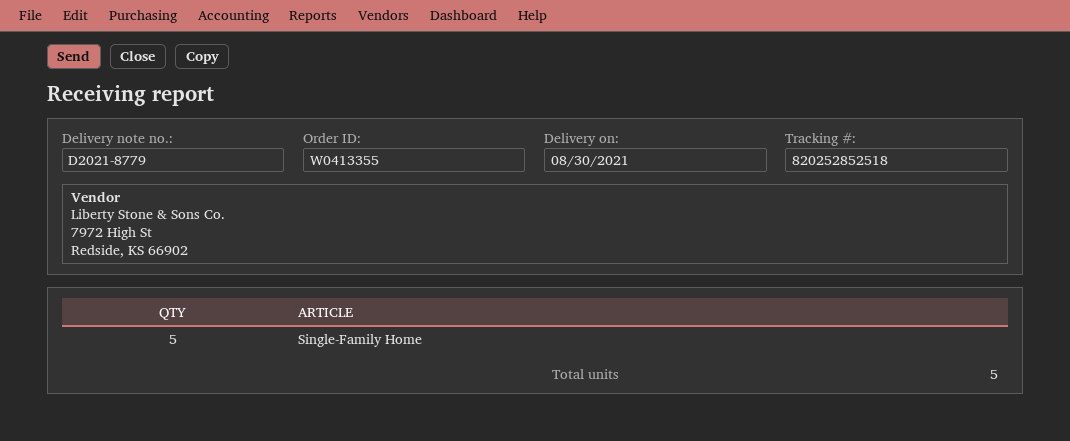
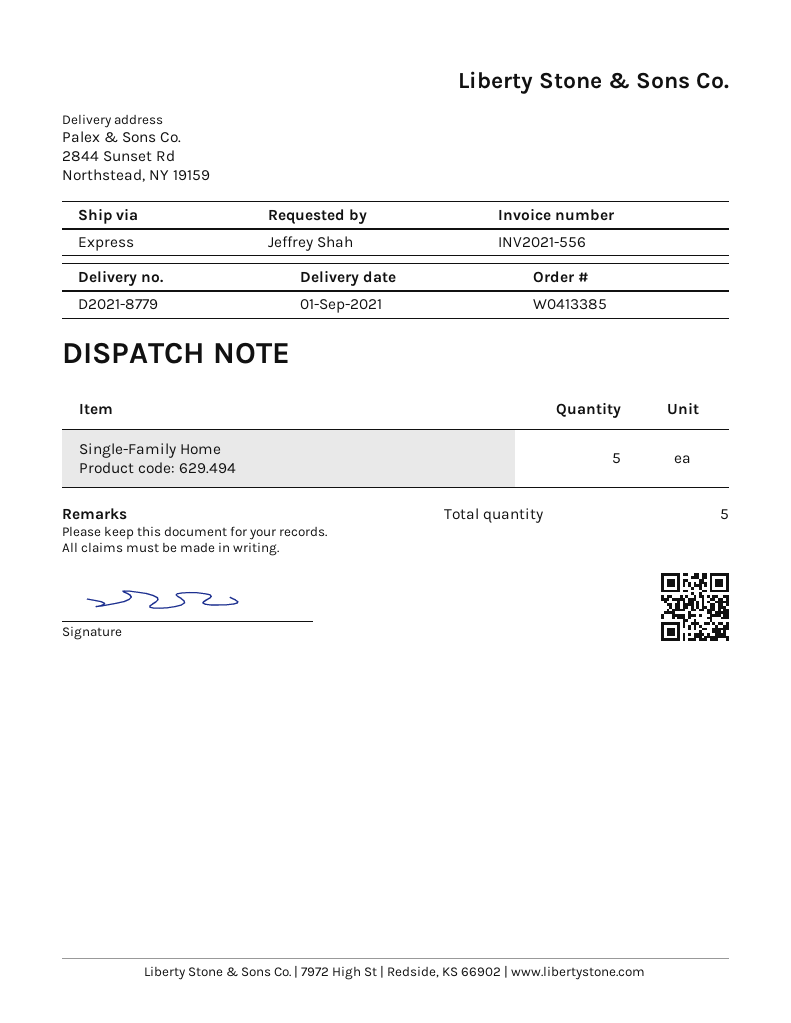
order number: W0413355 -> W0413385
delivery date: 2021-08-30 -> 2021-09-01

